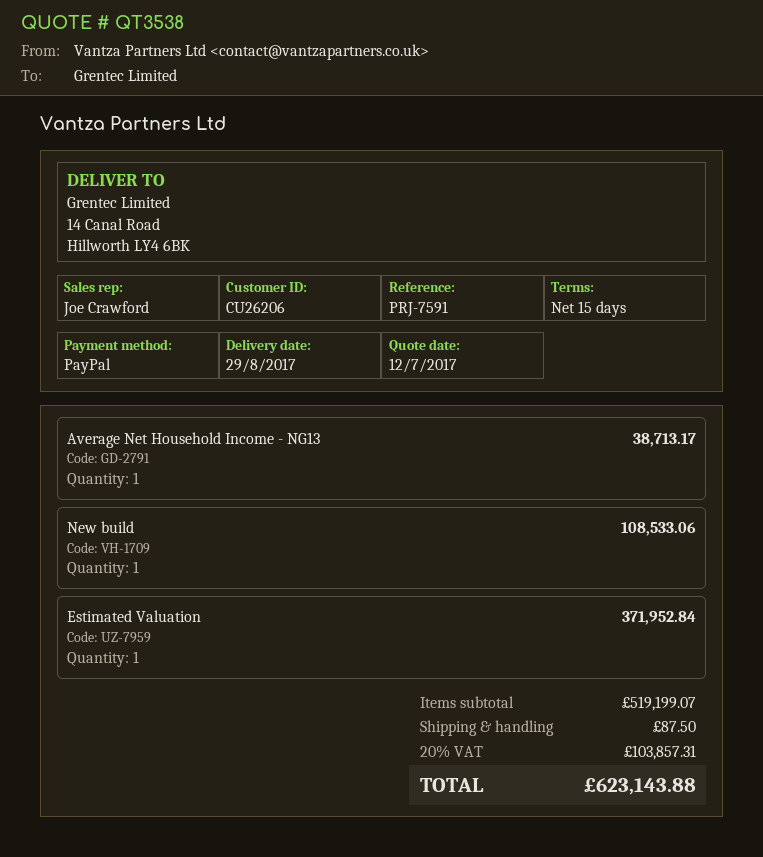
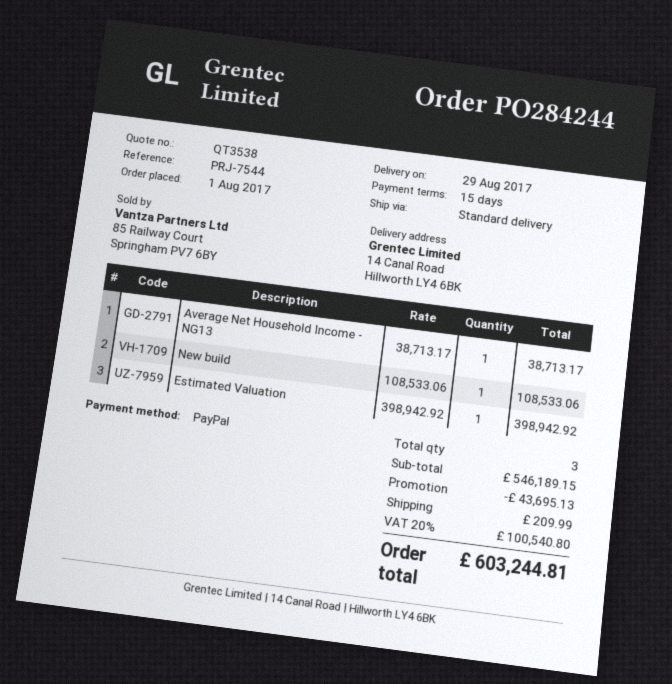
reference: PRJ-7591 -> PRJ-7544
Estimated Valuation: 1 for 371952.84 -> 1 for 398942.92
subtotal: 519199.07 -> 546189.15
discount: none -> 43695.13
shipping: 87.50 -> 209.99
tax: 20% = 103857.31 -> 20% = 100540.80
total: 623143.88 -> 603244.81

